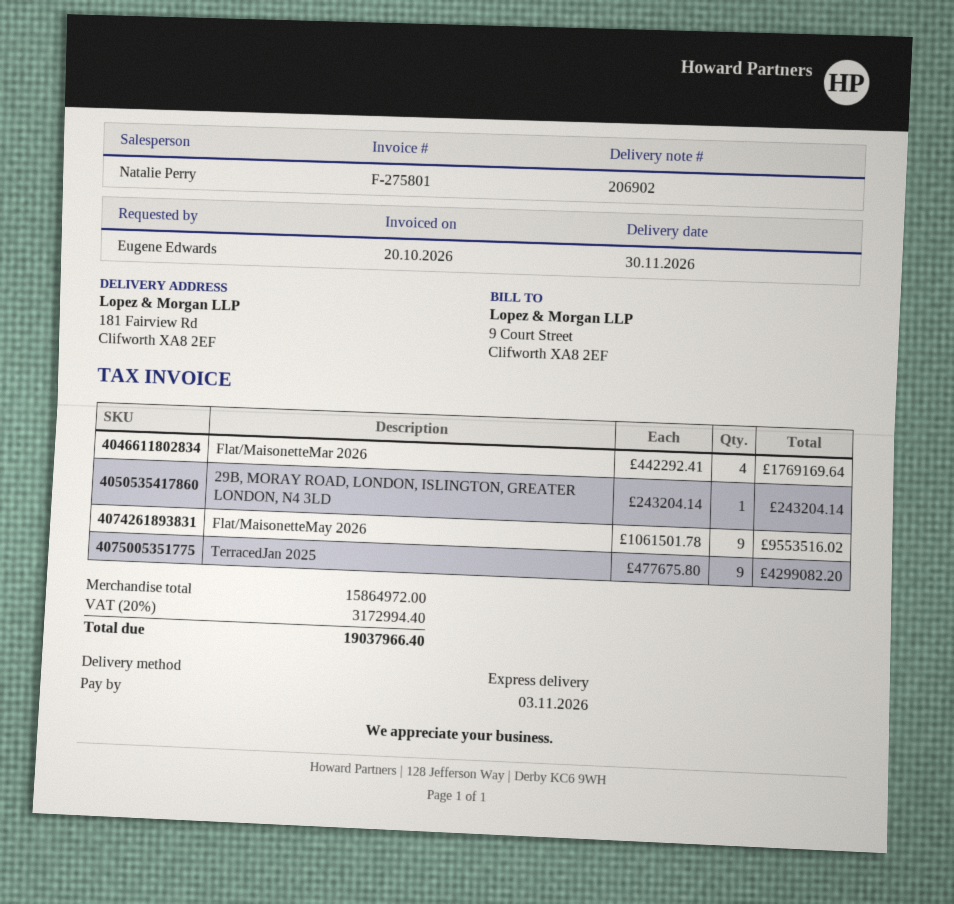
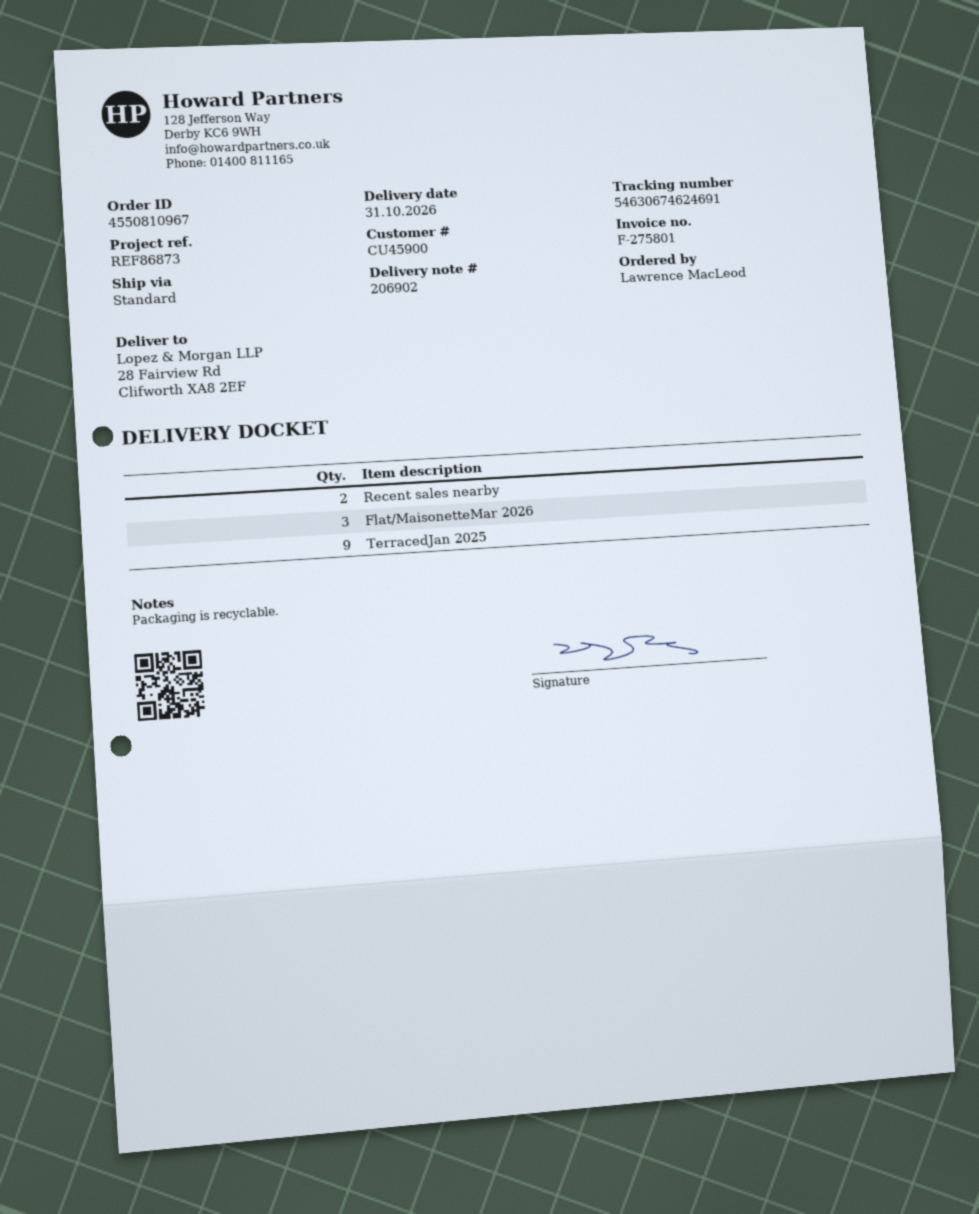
delivery date: 2026-11-30 -> 2026-10-31
ordered by: Eugene Edwards -> Lawrence MacLeod
shipping method: express -> standard
ship to: 181 Fairview Rd, Clifworth XA8 2EF -> 28 Fairview Rd, Clifworth XA8 2EF
Flat/MaisonetteMar 2026: 4 -> 3
29B, MORAY ROAD, LONDON, ISLINGTON, GREATER LONDON, N4 3LD: 1 -> none
Flat/MaisonetteMay 2026: 9 -> none
Recent sales nearby: none -> 2

